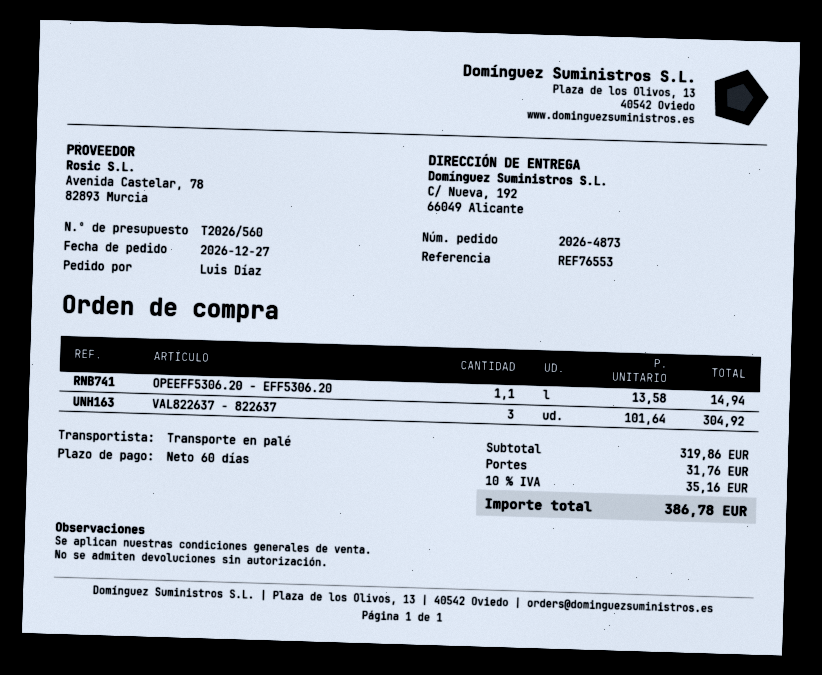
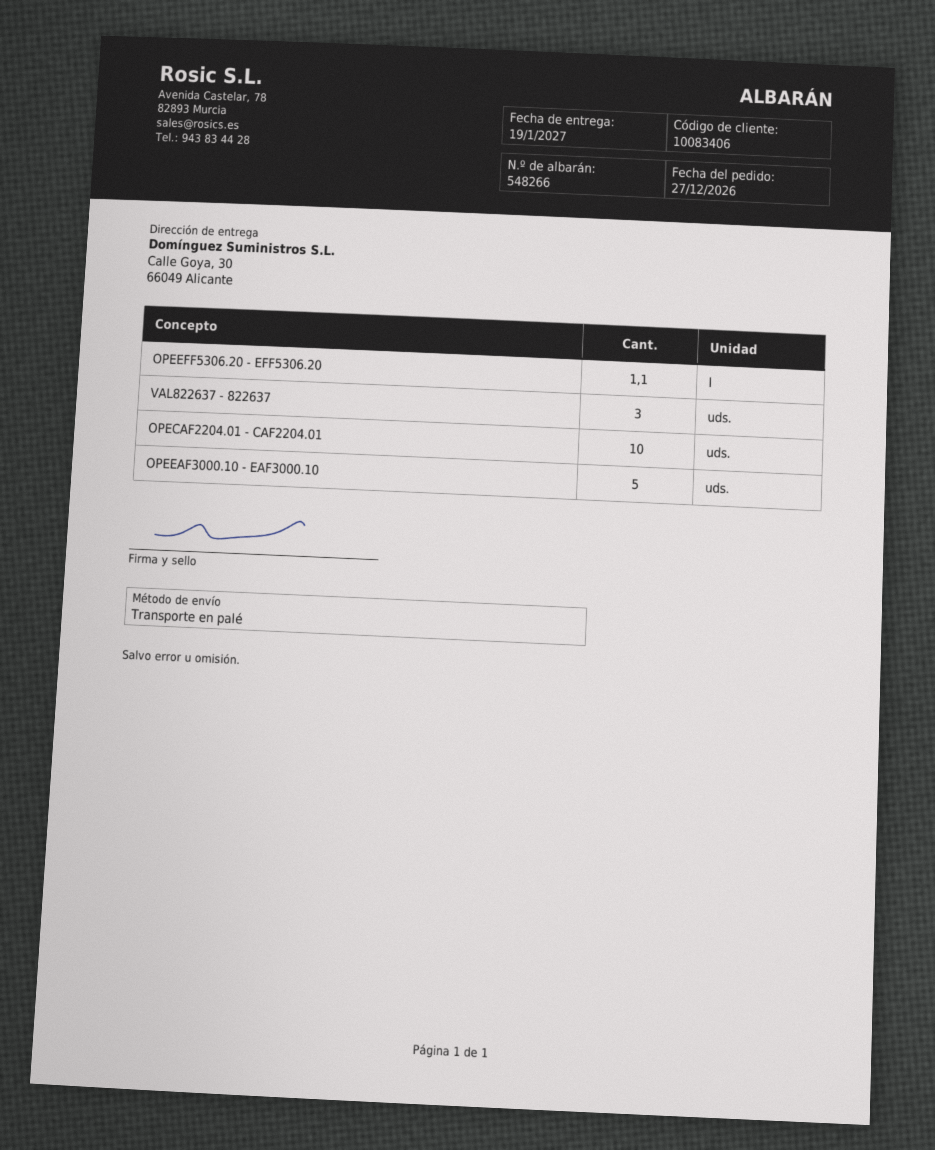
ship to: C/ Nueva, 192, 66049 Alicante -> Calle Goya, 30, 66049 Alicante
OPECAF2204.01 - CAF2204.01: none -> 10
OPEEAF3000.10 - EAF3000.10: none -> 5

